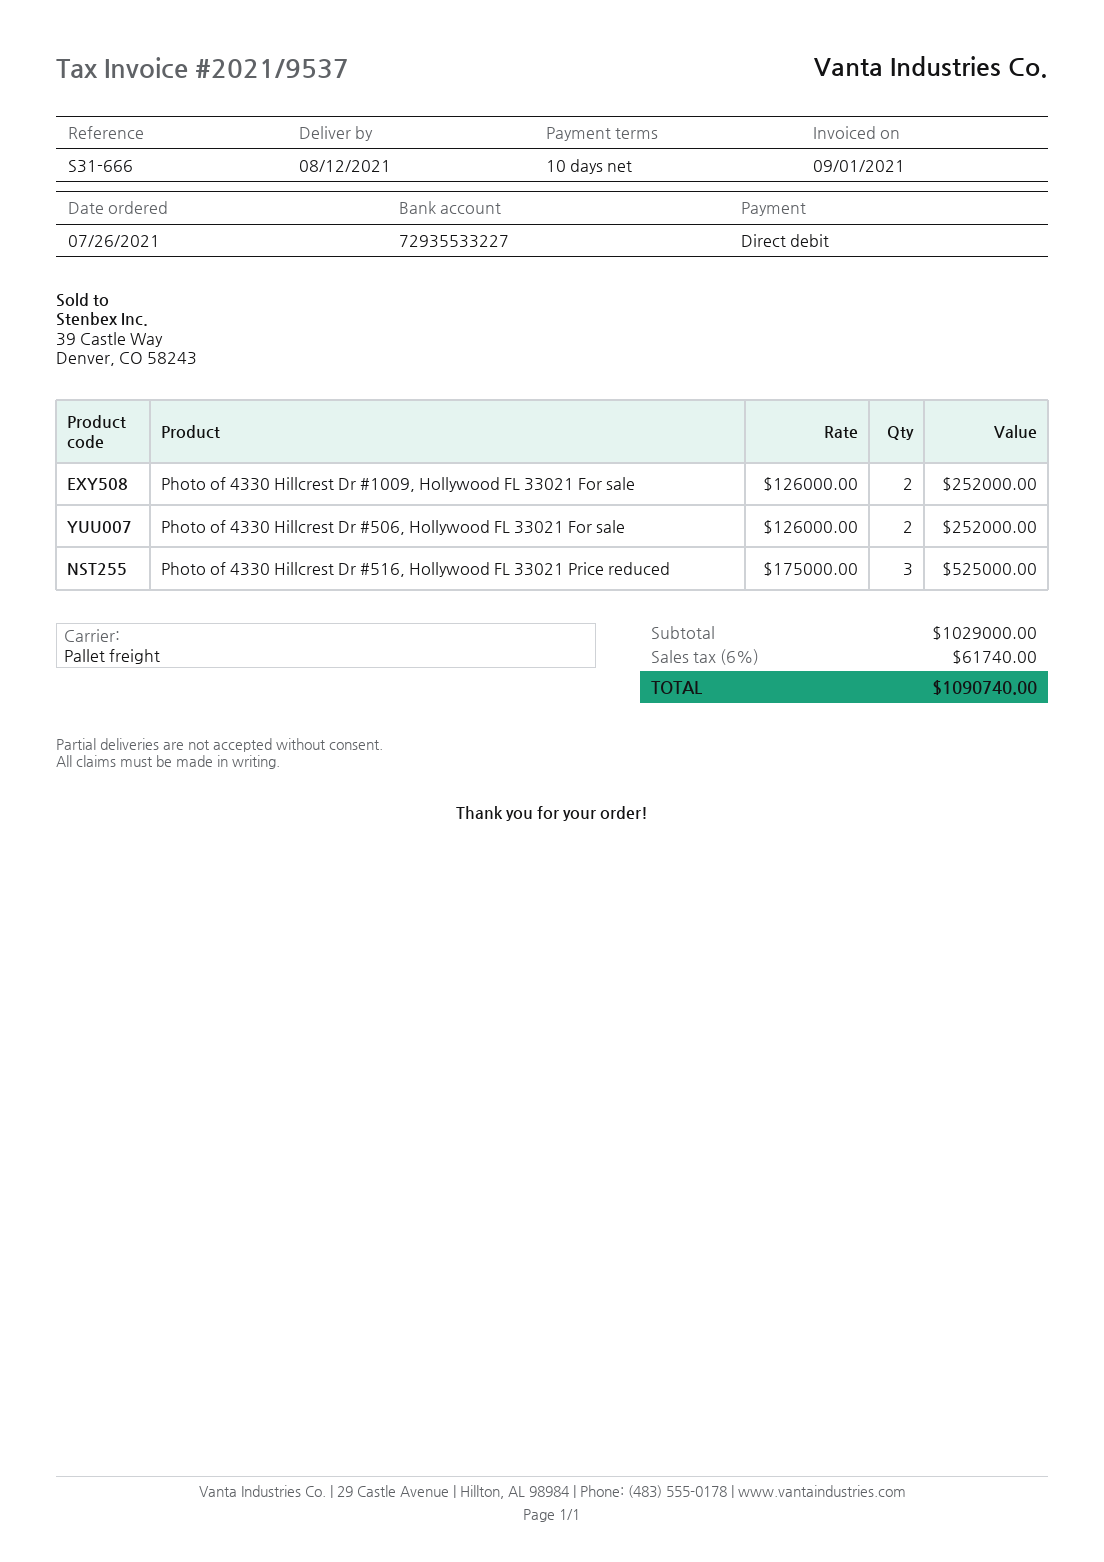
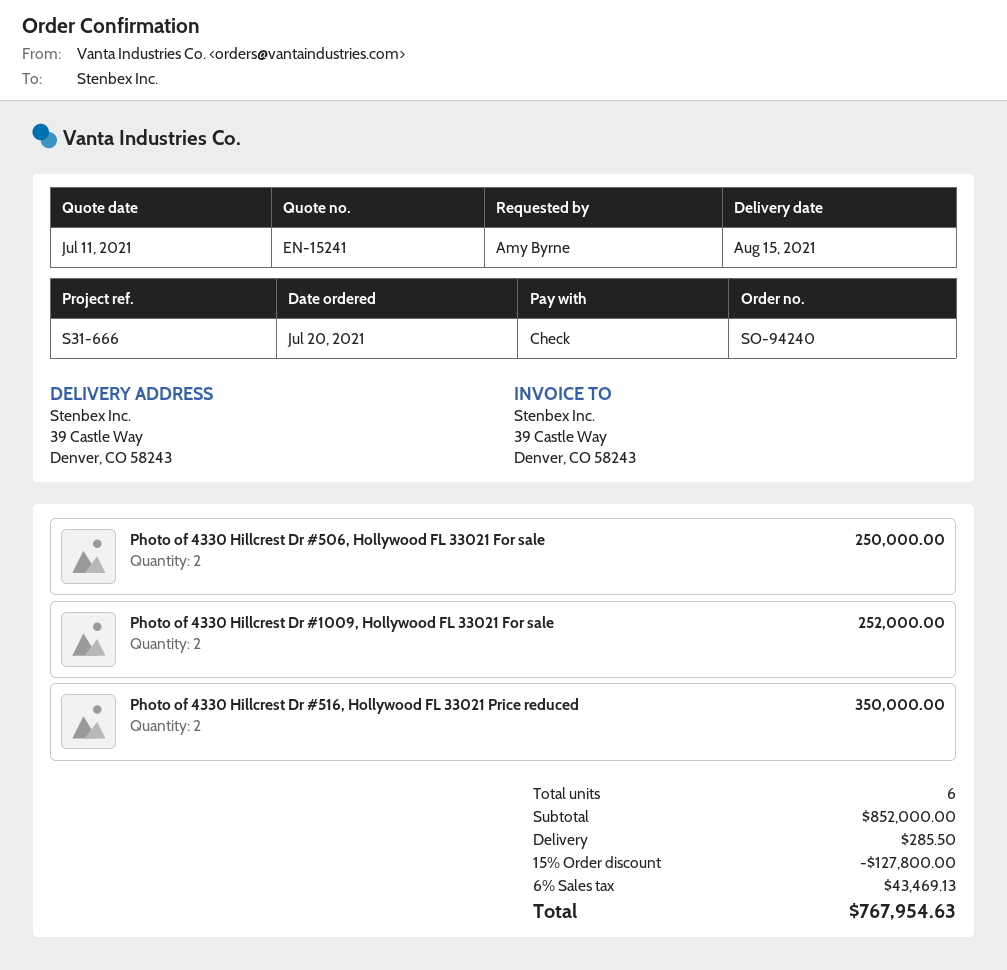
order date: 2021-07-26 -> 2021-07-20
delivery date: 2021-08-12 -> 2021-08-15
payment method: direct debit -> cheque
Photo of 4330 Hillcrest Dr #506, Hollywood FL 33021 For sale: 2 for 252000.00 -> 2 for 250000.00
Photo of 4330 Hillcrest Dr #516, Hollywood FL 33021 Price reduced: 3 for 525000.00 -> 2 for 350000.00
subtotal: 1029000.00 -> 852000.00
discount: none -> 15% = 127800.00
shipping: none -> 285.50
tax: 6% = 61740.00 -> 6% = 43469.13
total: 1090740.00 -> 767954.63

